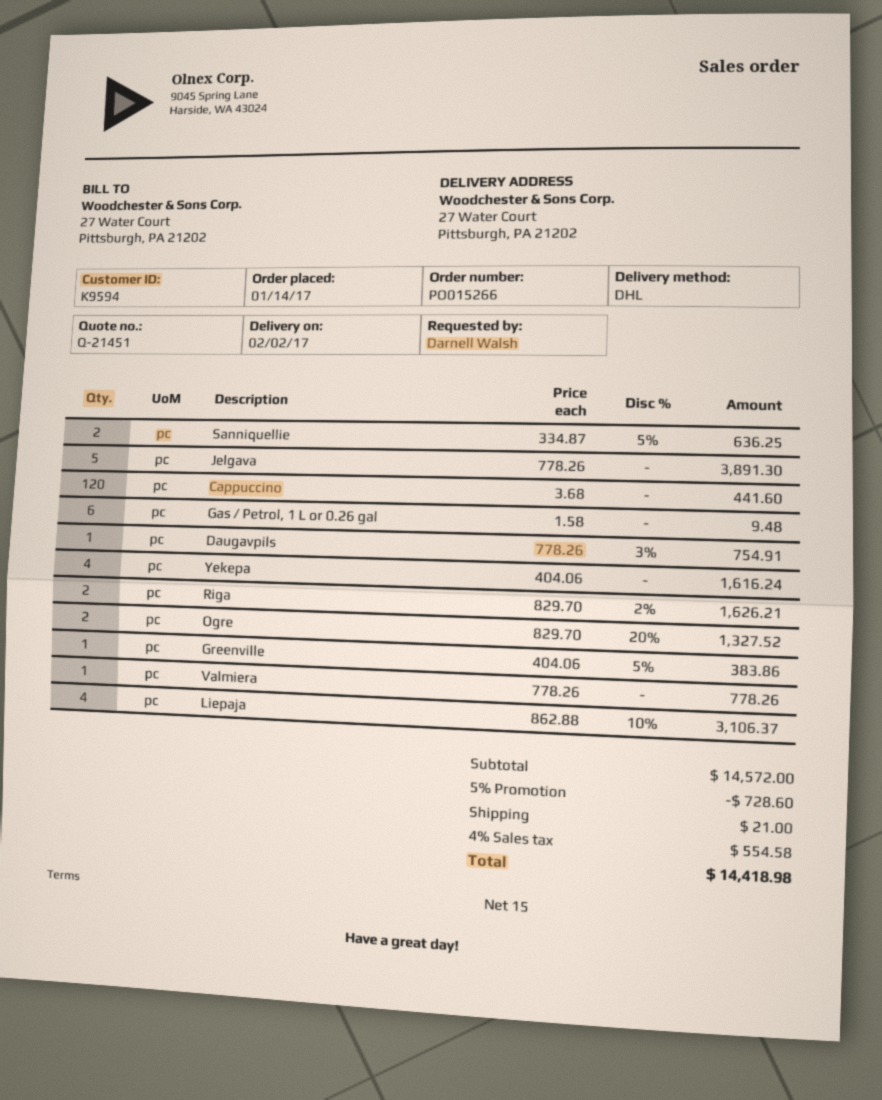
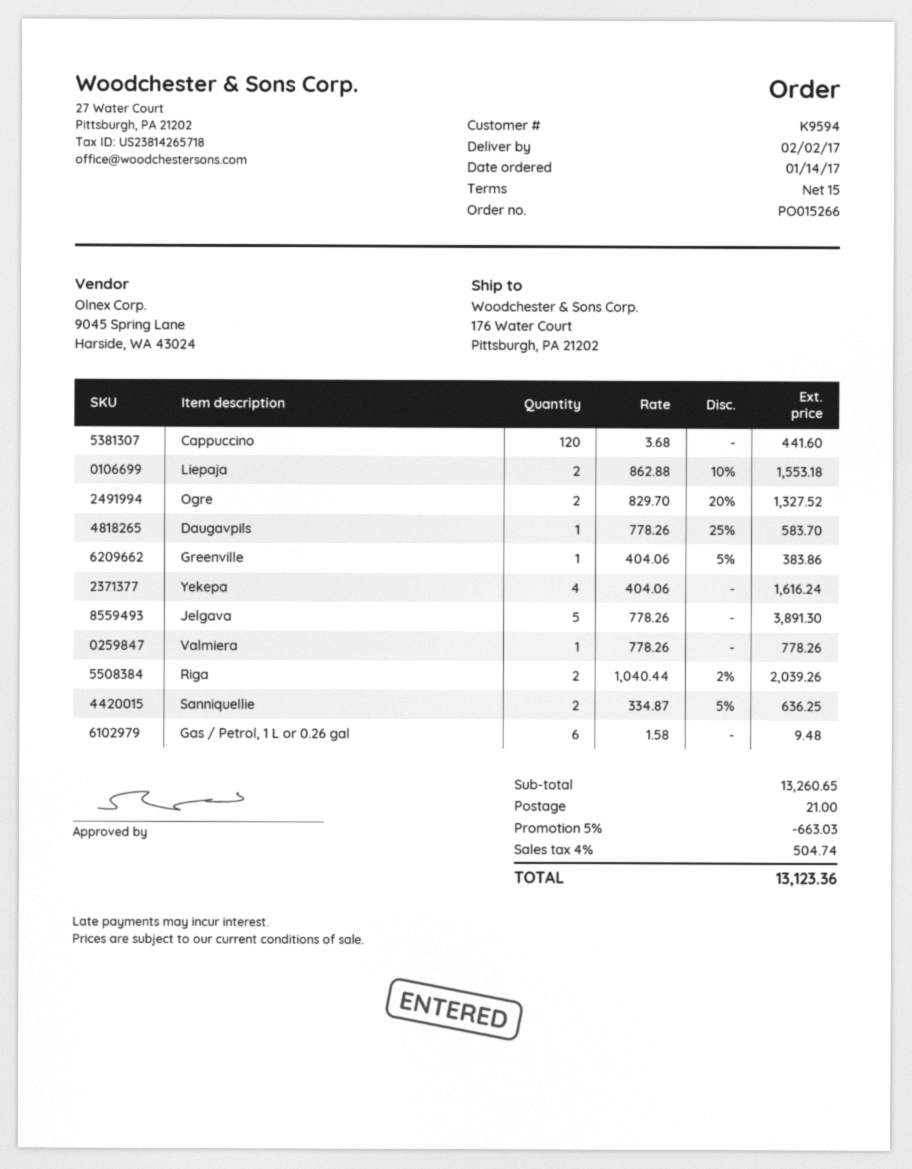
ship to: 27 Water Court, Pittsburgh, PA 21202 -> 176 Water Court, Pittsburgh, PA 21202
Daugavpils: 1 x 778.26 - 3% = 754.91 -> 1 x 778.26 - 25% = 583.70
Riga: 2 x 829.70 - 2% = 1626.21 -> 2 x 1040.44 - 2% = 2039.26
Liepaja: 4 x 862.88 - 10% = 3106.37 -> 2 x 862.88 - 10% = 1553.18
subtotal: 14572.00 -> 13260.65
discount: 5% = 728.60 -> 5% = 663.03
tax: 4% = 554.58 -> 4% = 504.74
total: 14418.98 -> 13123.36

